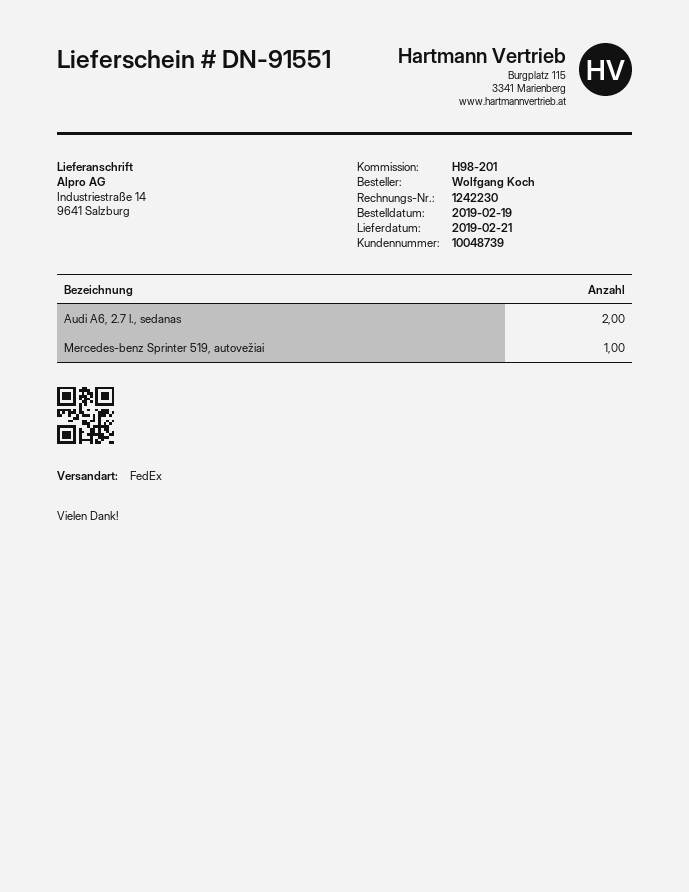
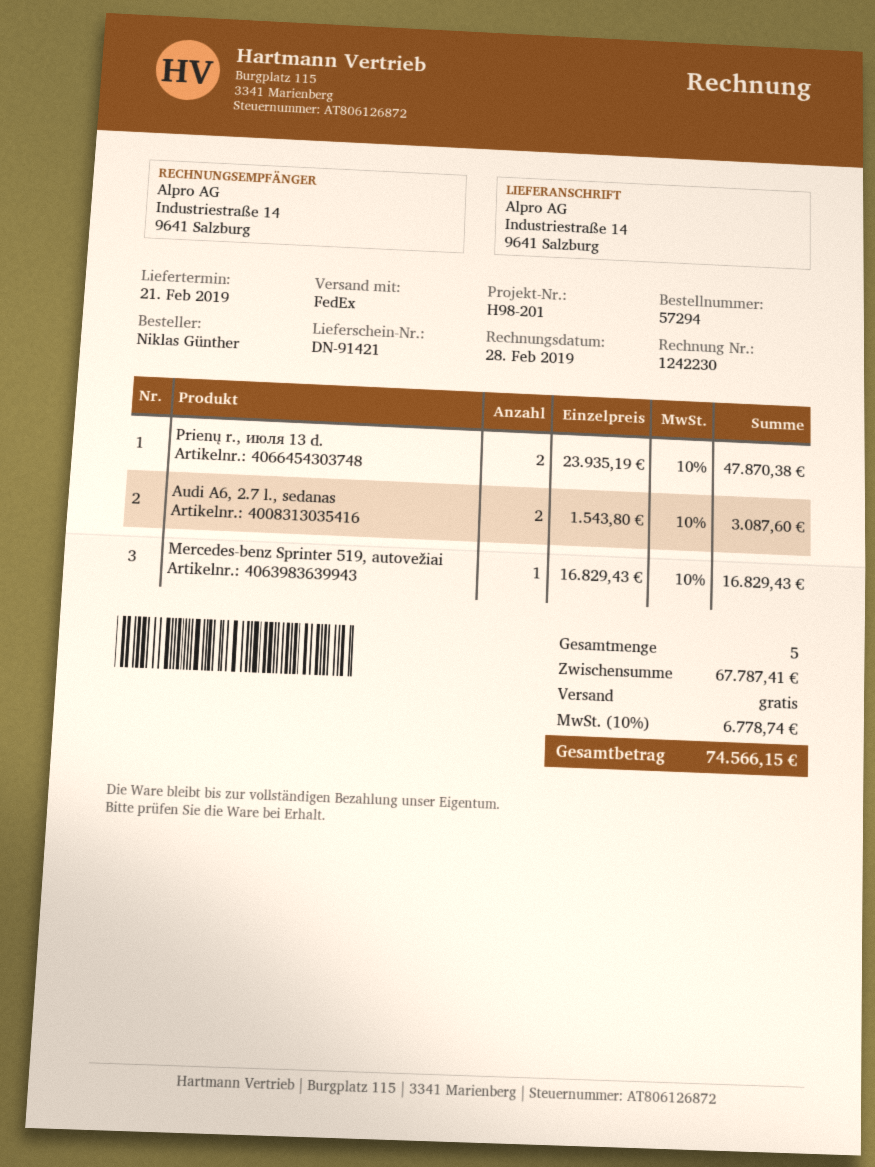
delivery note number: DN-91551 -> DN-91421
ordered by: Wolfgang Koch -> Niklas Günther
Prienų r., июля 13 d.: none -> 2

